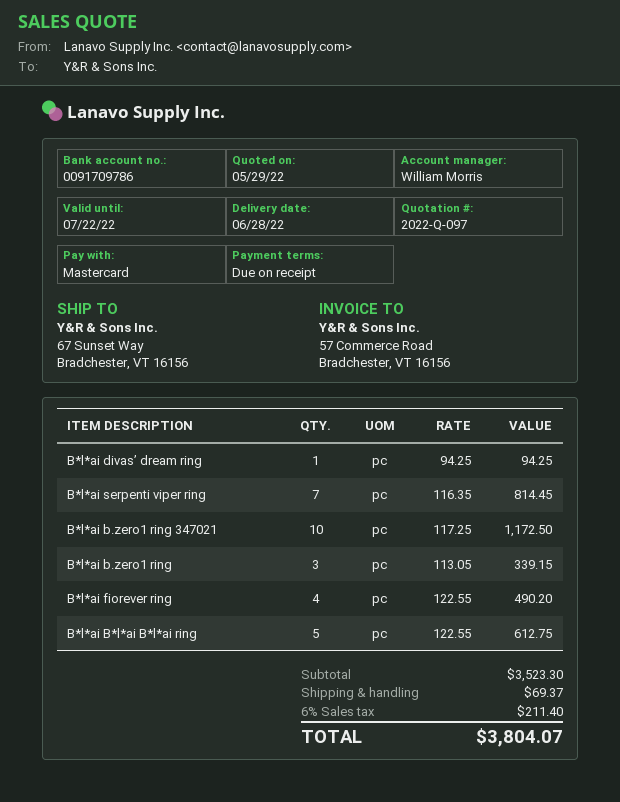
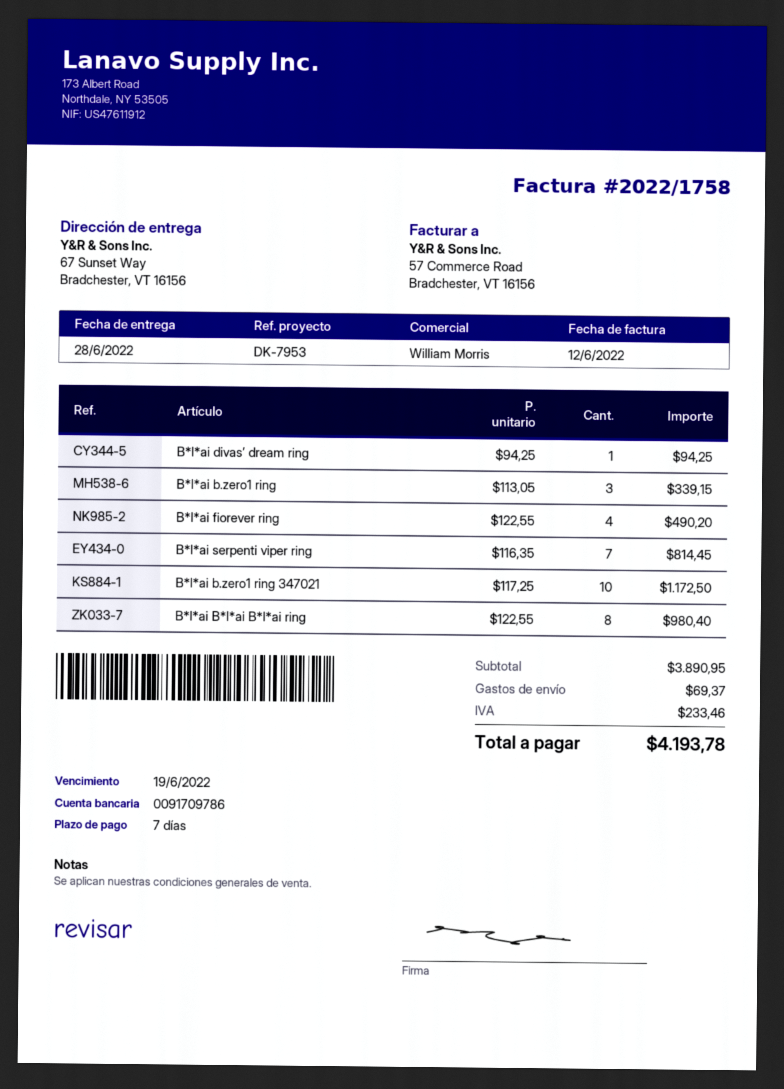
payment terms: on receipt -> 7 days
B*l*ai B*l*ai B*l*ai ring: 5 x 122.55 = 612.75 -> 8 x 122.55 = 980.40
subtotal: 3523.30 -> 3890.95
tax: 211.40 -> 233.46
total: 3804.07 -> 4193.78

